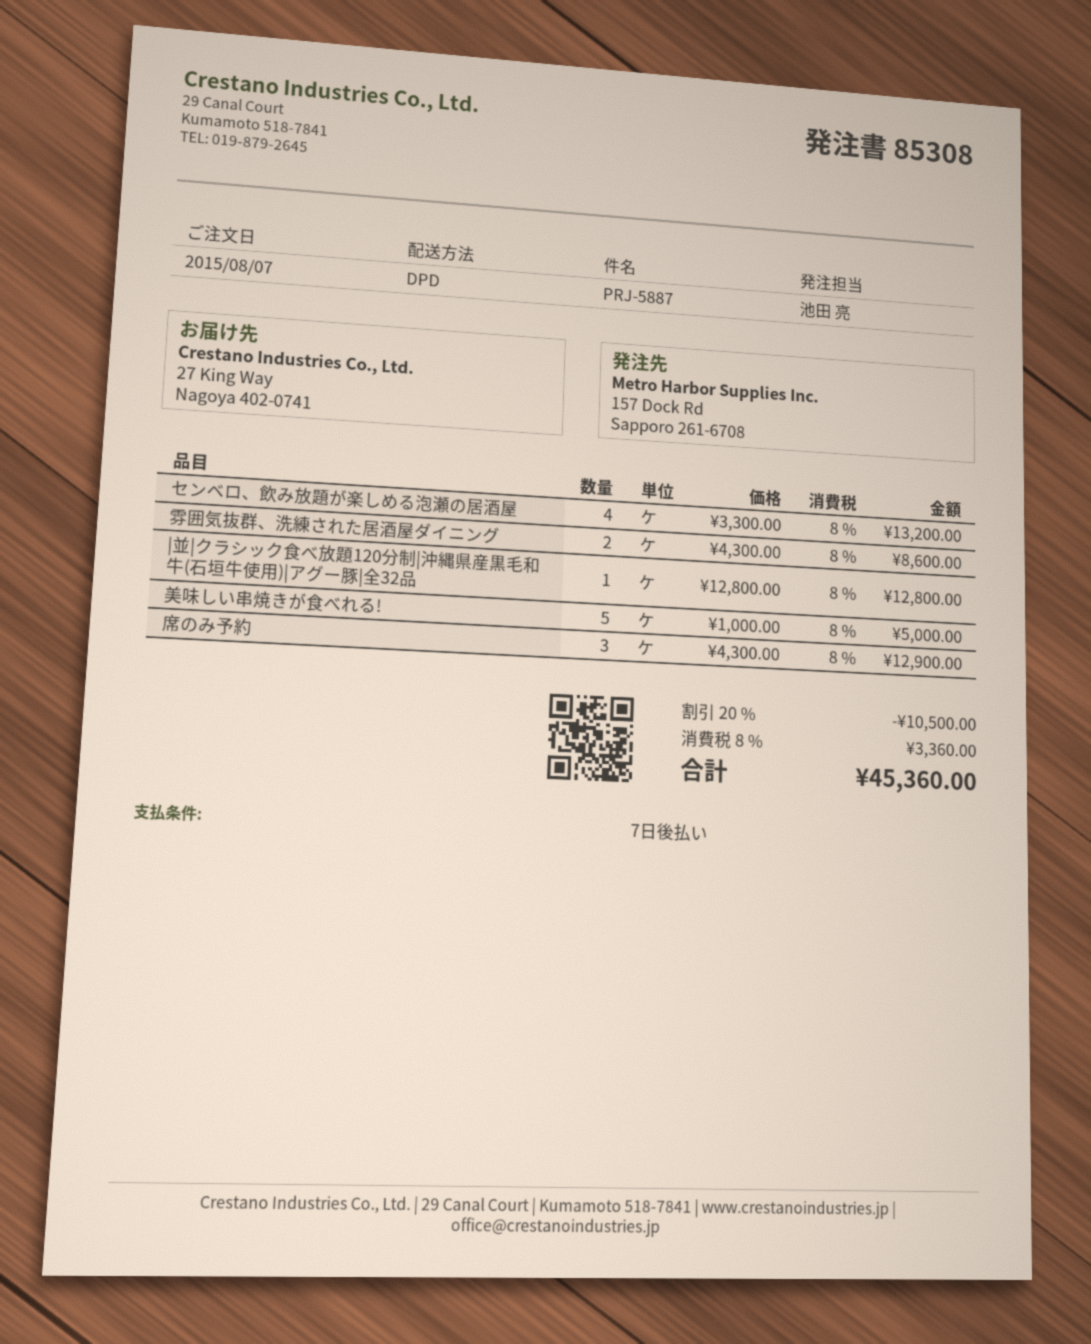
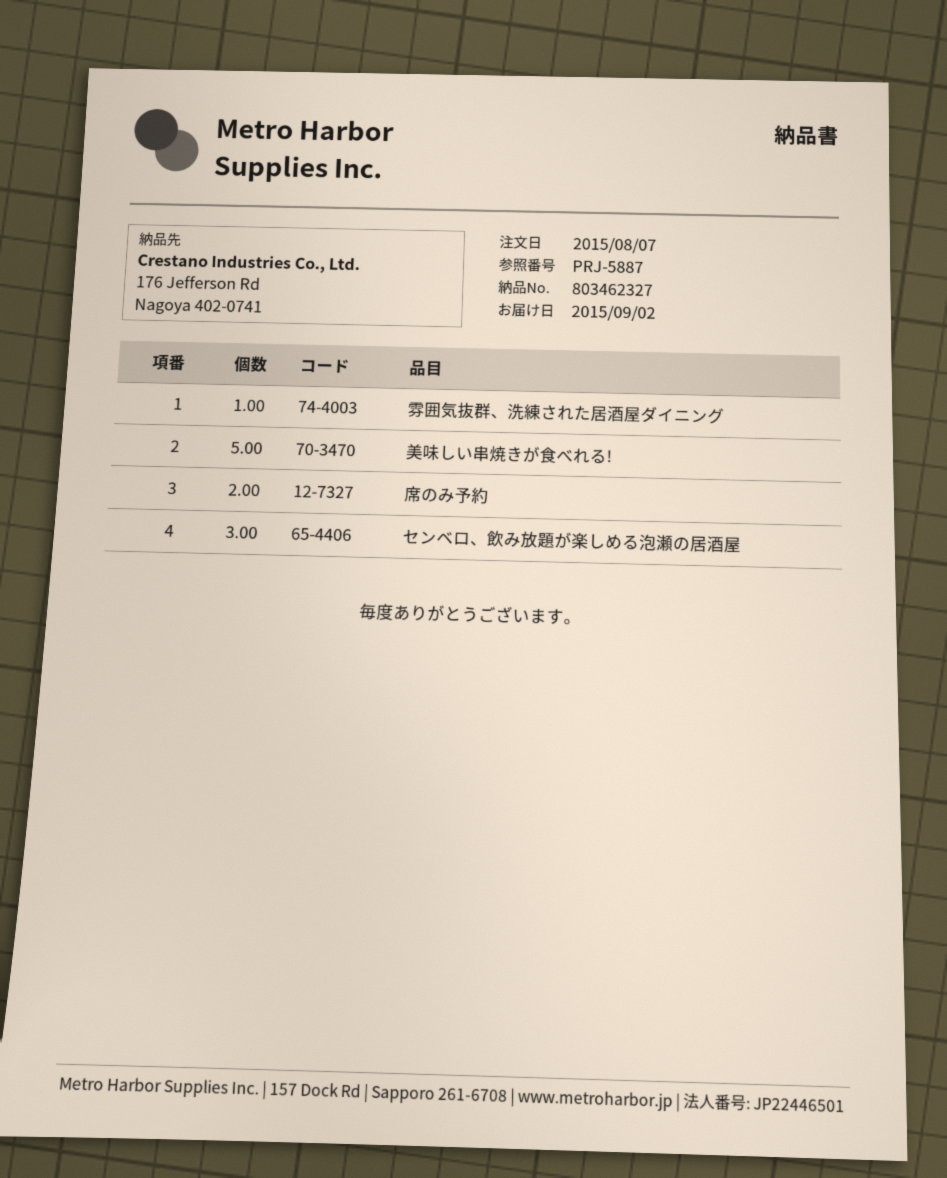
ship to: 27 King Way, Nagoya 402-0741 -> 176 Jefferson Rd, Nagoya 402-0741
センベロ、飲み放題が楽しめる泡瀬の居酒屋: 4 -> 3
雰囲気抜群、洗練された居酒屋ダイニング: 2 -> 1
|並|クラシック食べ放題120分制|沖縄県産黒毛和牛(石垣牛使用)|アグー豚|全32品: 1 -> none
席のみ予約: 3 -> 2

